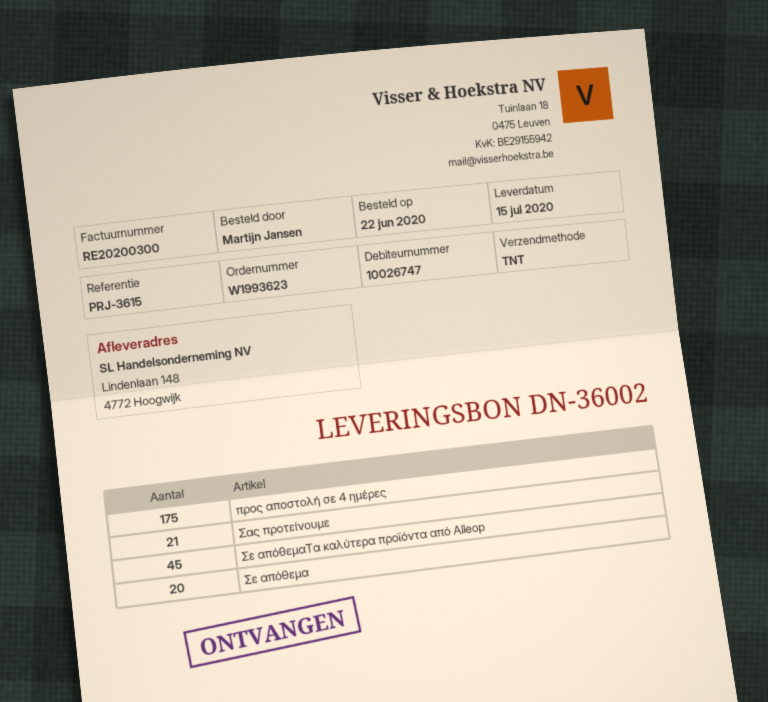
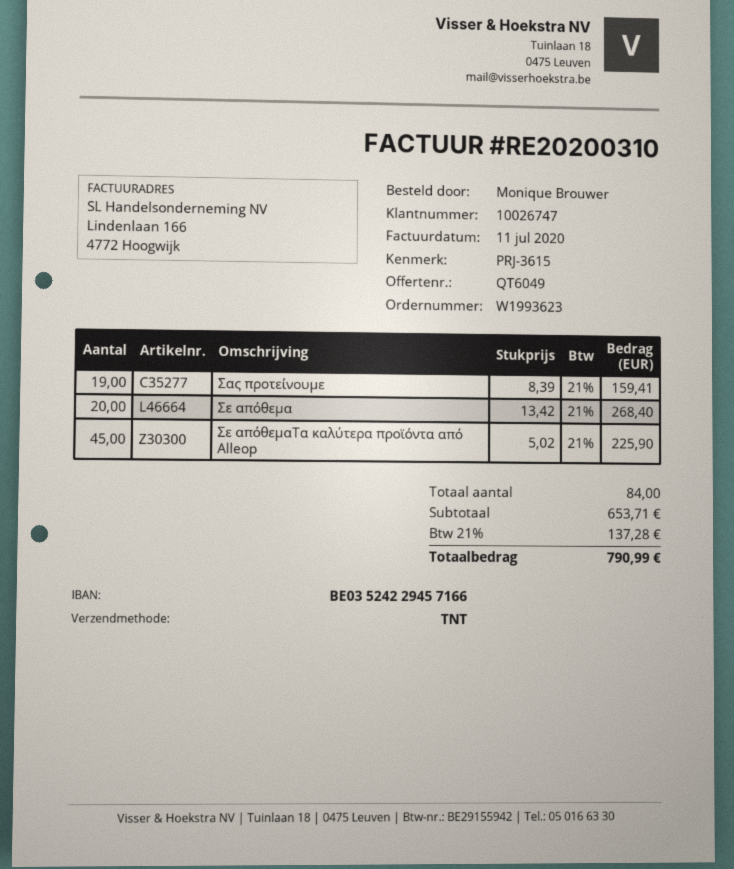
invoice number: RE20200300 -> RE20200310
ordered by: Martijn Jansen -> Monique Brouwer
προς αποστολή σε 4 ημέρες: 175 -> none
Σας προτείνουμε: 21 -> 19

